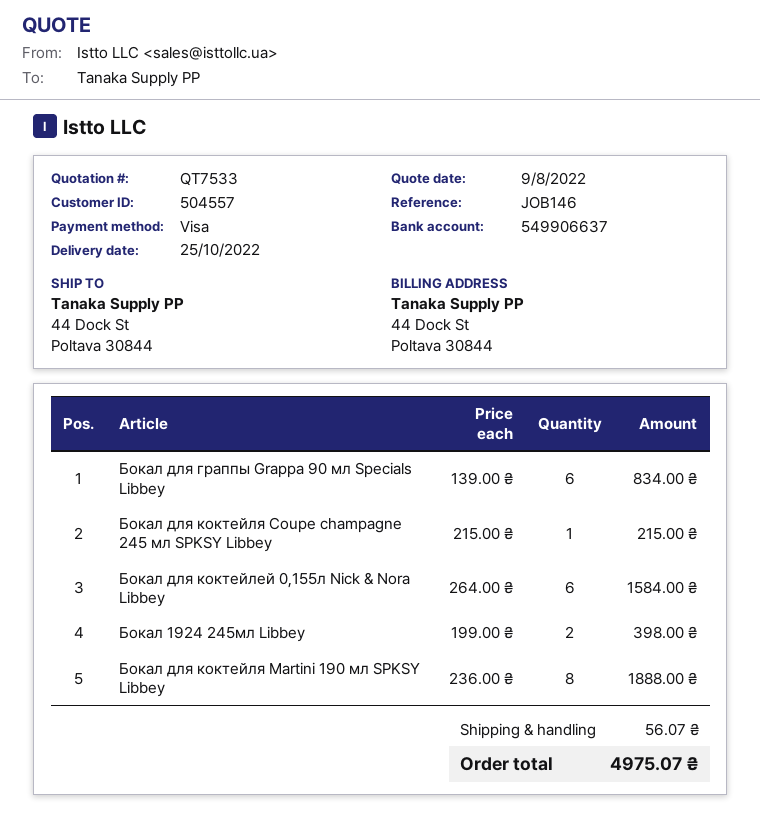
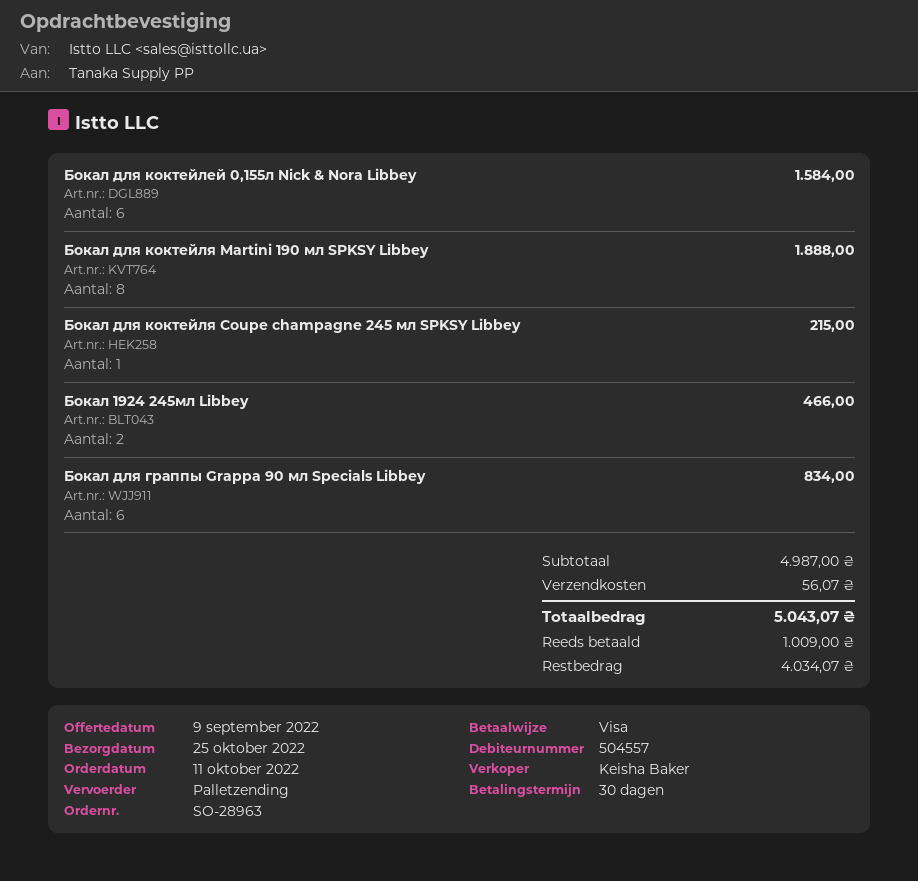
quote date: 2022-08-09 -> 2022-09-09
Бокал 1924 245мл Libbey: 2 for 398.00 -> 2 for 466.00
total: 4975.07 -> 5043.07

